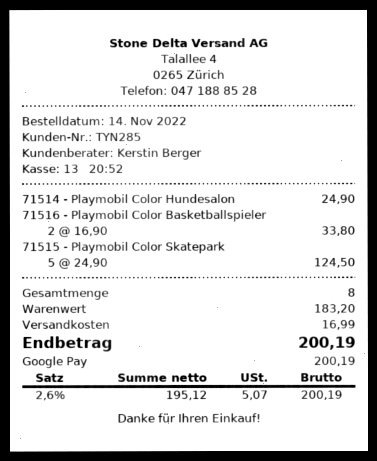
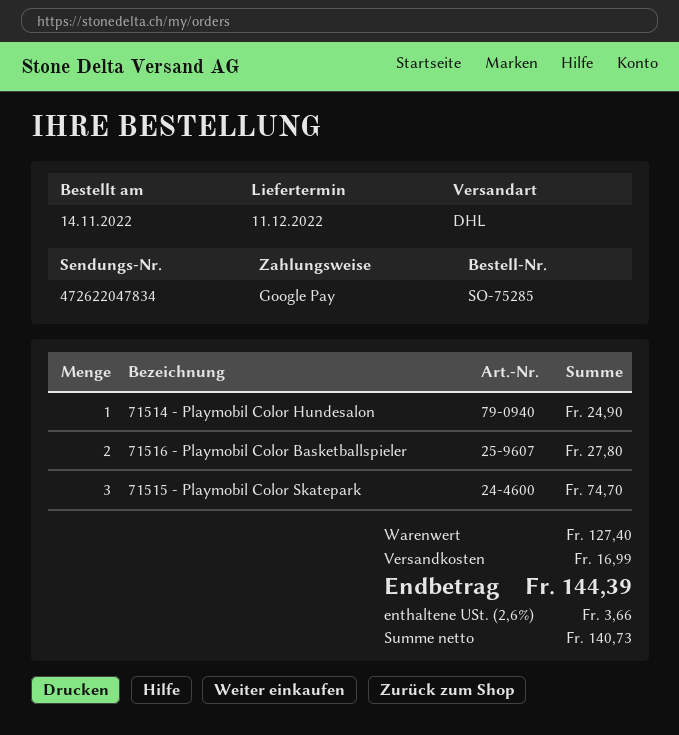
71516 - Playmobil Color Basketballspieler: 2 for 33.80 -> 2 for 27.80
71515 - Playmobil Color Skatepark: 5 for 124.50 -> 3 for 74.70
subtotal: 183.20 -> 127.40
net: 195.12 -> 140.73
tax: 2.6% = 5.07 -> 2.6% = 3.66
total: 200.19 -> 144.39

